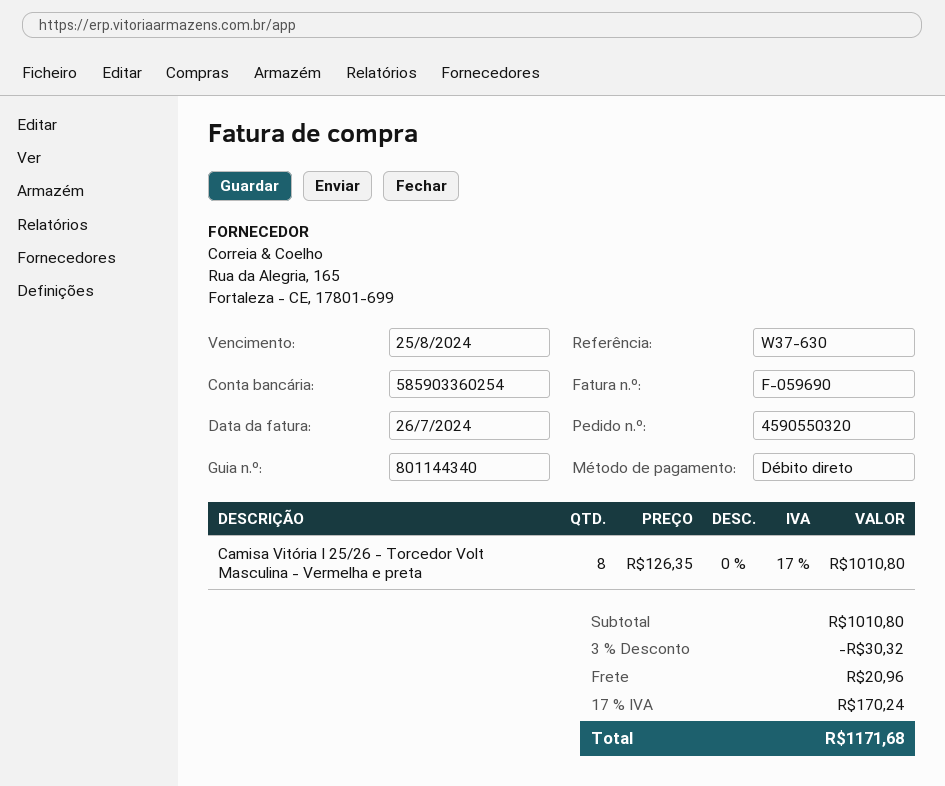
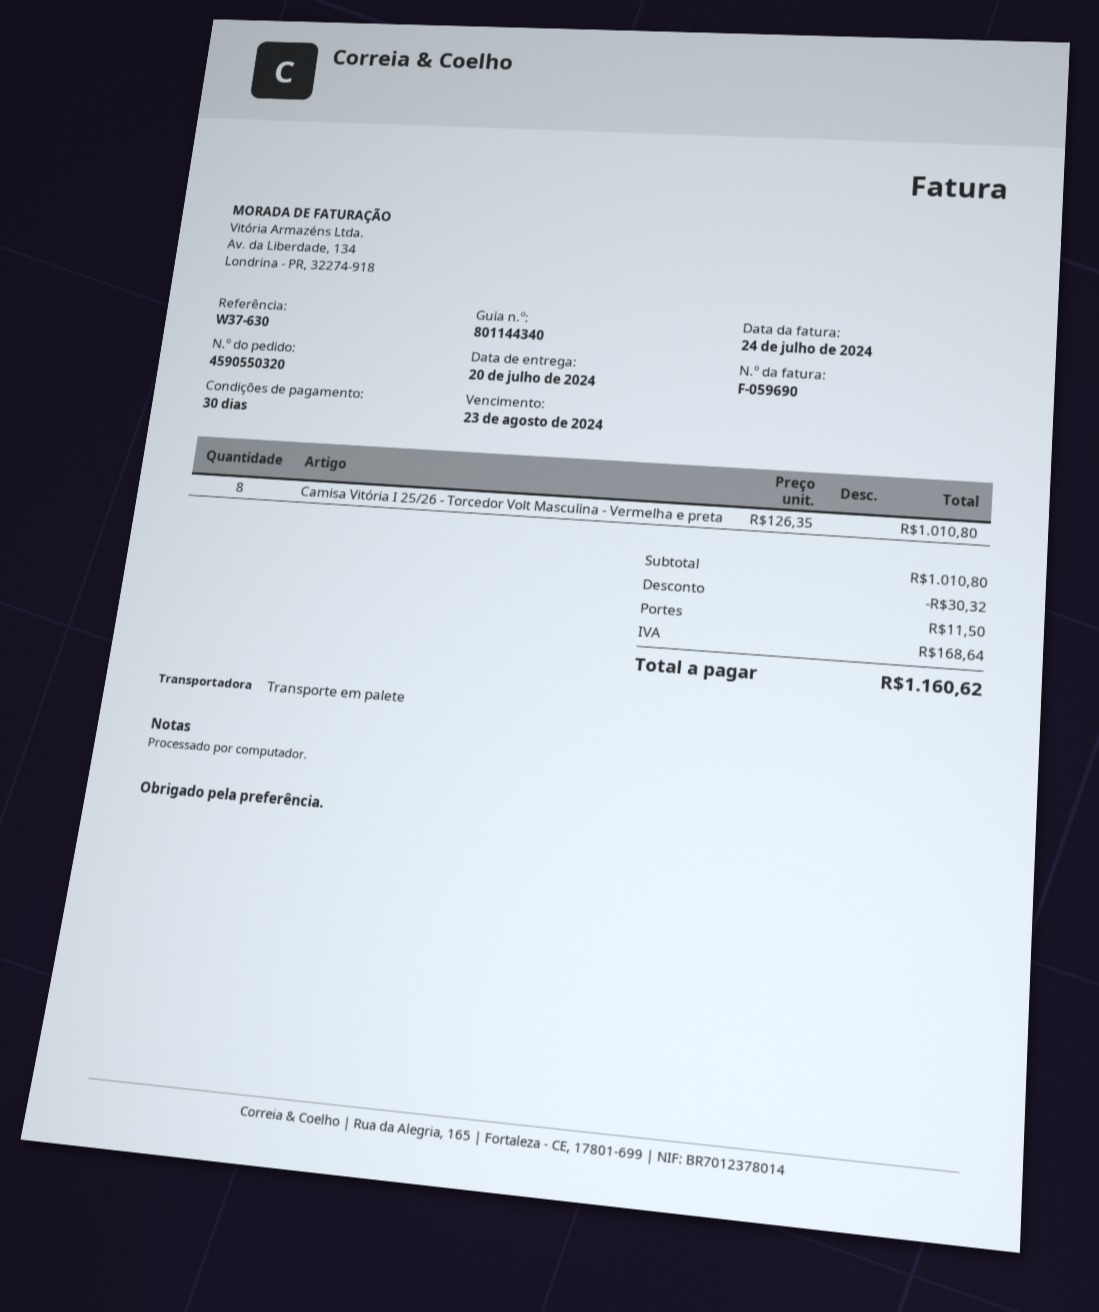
invoice date: 2024-07-26 -> 2024-07-24
due date: 2024-08-25 -> 2024-08-23
shipping: 20.96 -> 11.50
tax: 170.24 -> 168.64
total: 1171.68 -> 1160.62

